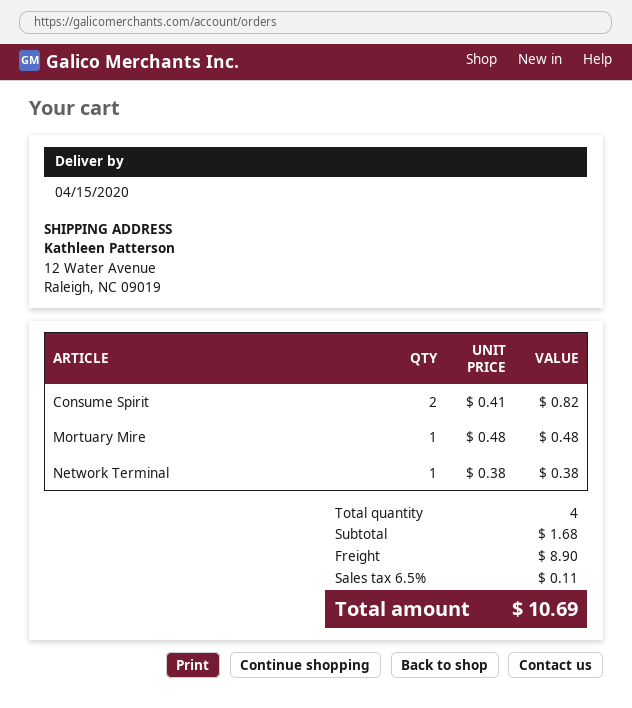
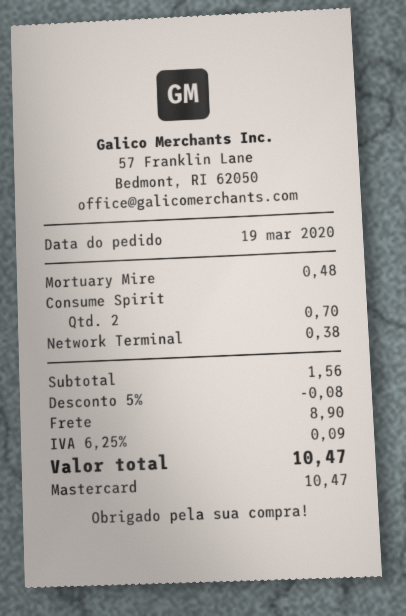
Consume Spirit: 2 for 0.82 -> 2 for 0.70
subtotal: 1.68 -> 1.56
discount: none -> 5% = 0.08
tax: 6.5% = 0.11 -> 6.25% = 0.09
total: 10.69 -> 10.47

